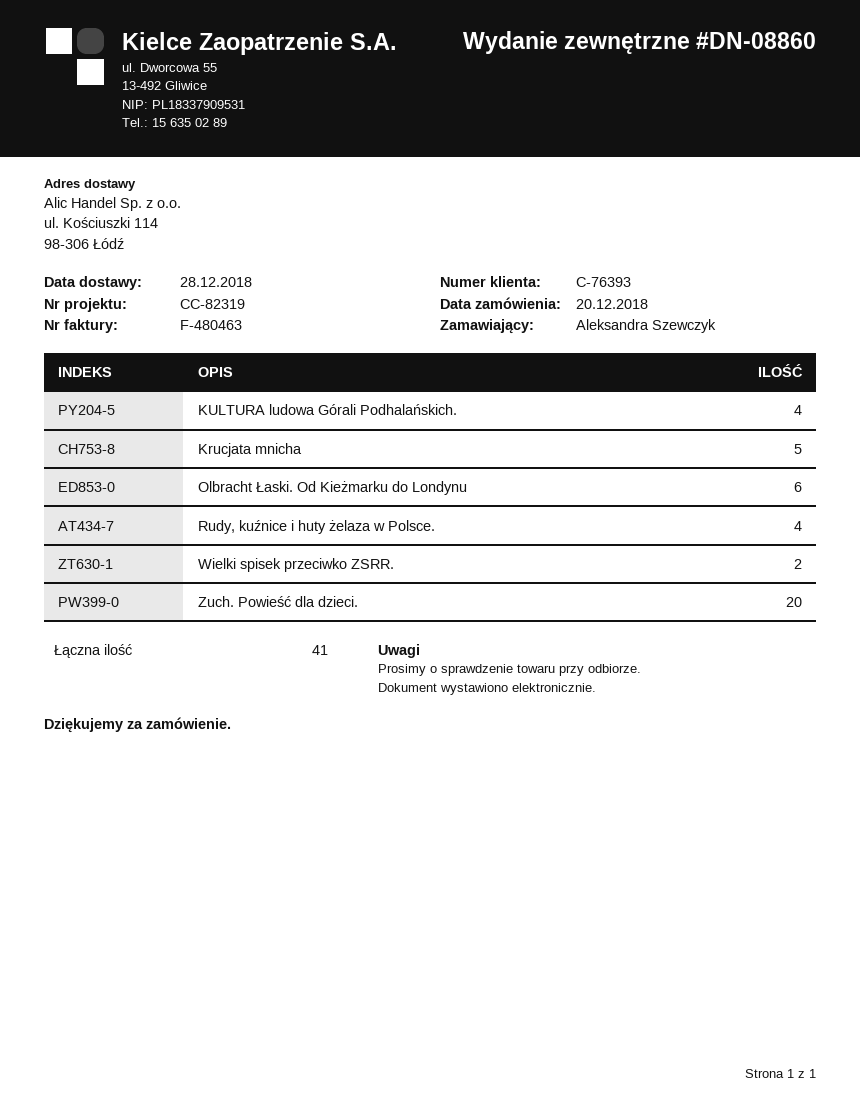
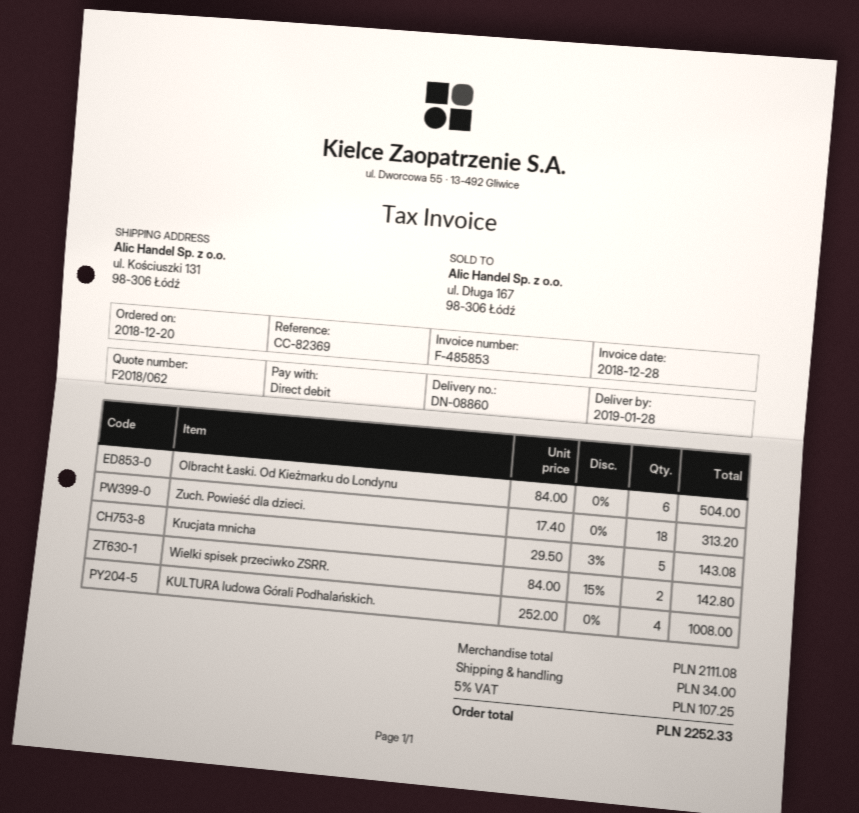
delivery date: 2018-12-28 -> 2019-01-28
invoice number: F-480463 -> F-485853
reference: CC-82319 -> CC-82369
ship to: ul. Kościuszki 114, 98-306 Łódź -> ul. Kościuszki 131, 98-306 Łódź
Rudy, kuźnice i huty żelaza w Polsce.: 4 -> none
Zuch. Powieść dla dzieci.: 20 -> 18

